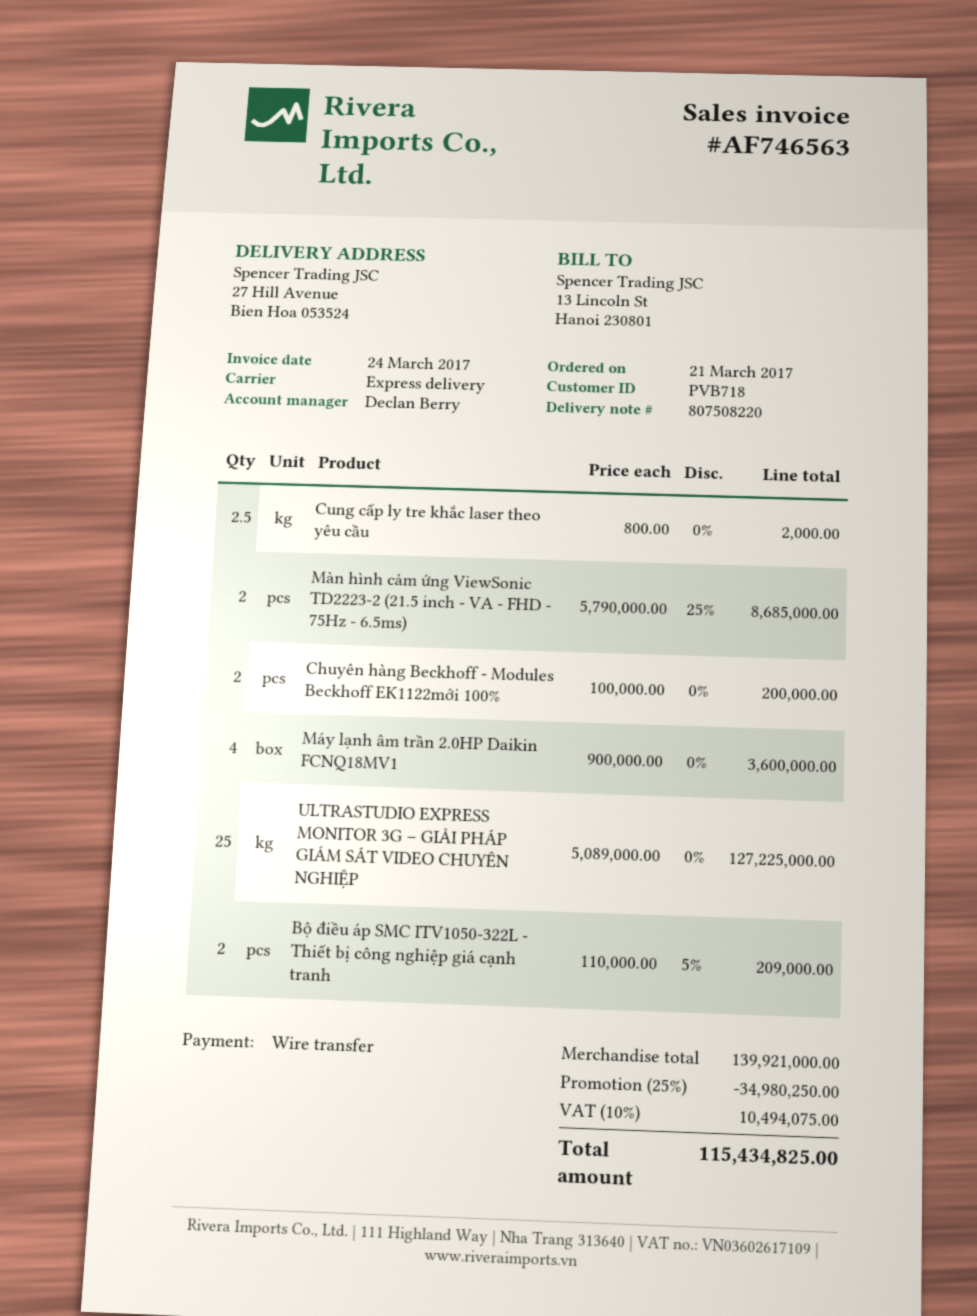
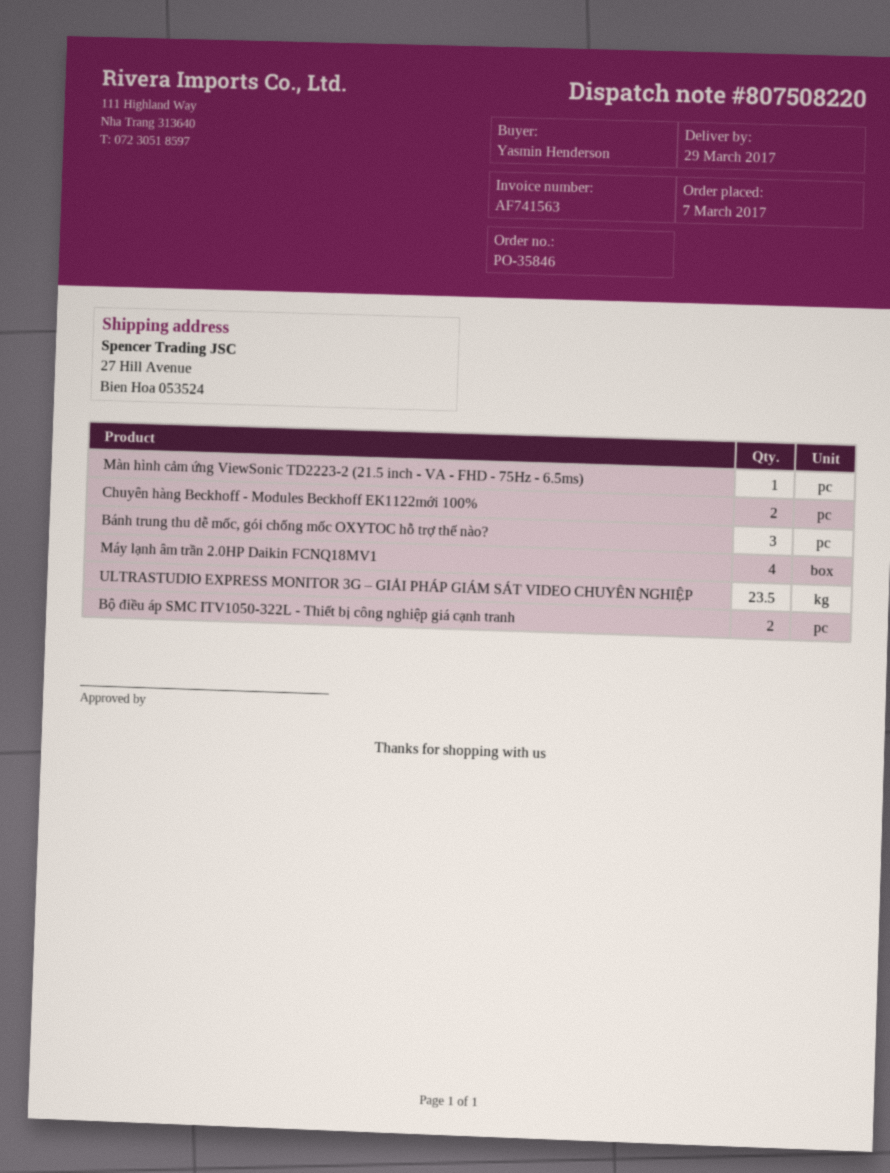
order date: 2017-03-21 -> 2017-03-07
invoice number: AF746563 -> AF741563
Cung cấp ly tre khắc laser theo yêu cầu: 2.5 -> none
Màn hình cảm ứng ViewSonic TD2223-2 (21.5 inch - VA - FHD - 75Hz - 6.5ms): 2 -> 1
ULTRASTUDIO EXPRESS MONITOR 3G – GIẢI PHÁP GIÁM SÁT VIDEO CHUYÊN NGHIỆP: 25 -> 23.5
Bánh trung thu dễ mốc, gói chống mốc OXYTOC hỗ trợ thế nào?: none -> 3

